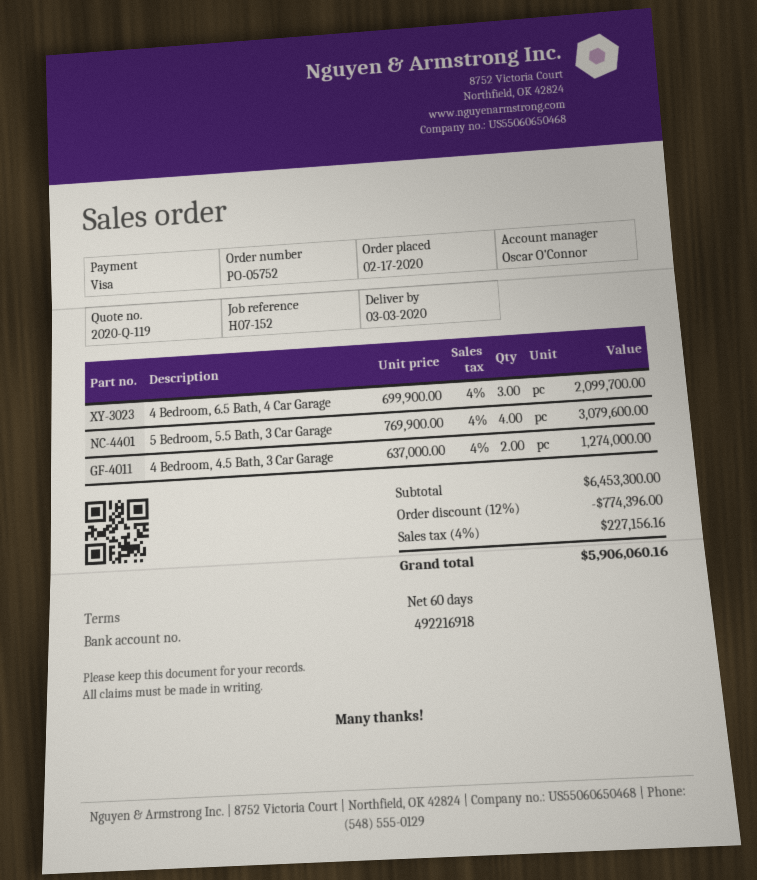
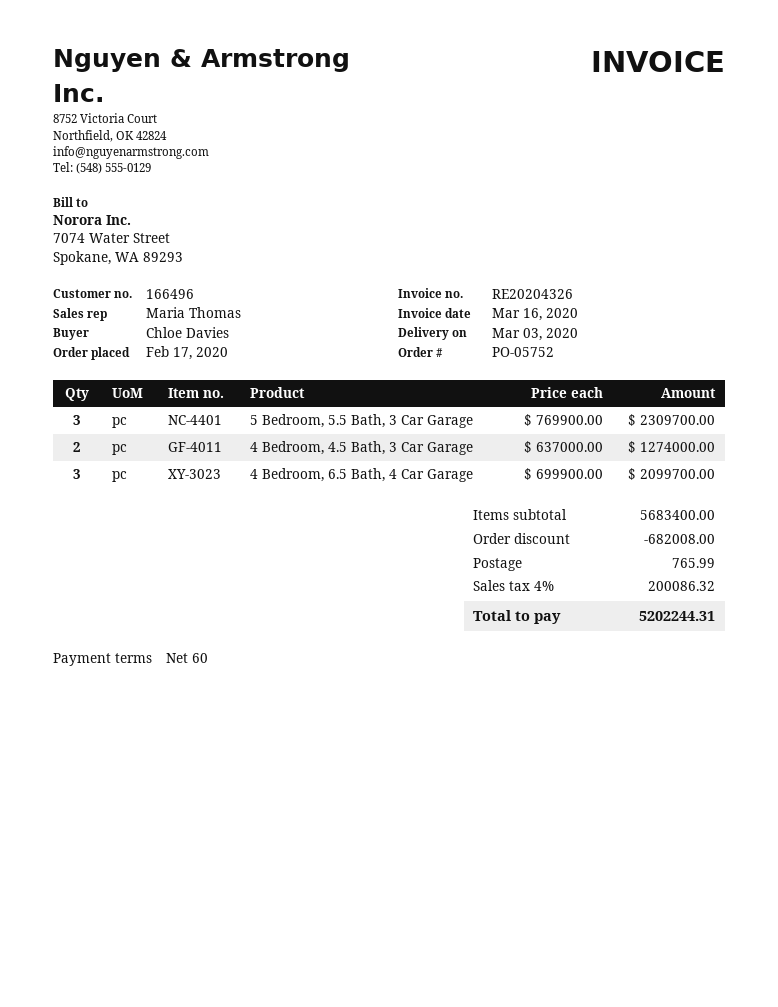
sales rep: Oscar O'Connor -> Maria Thomas
5 Bedroom, 5.5 Bath, 3 Car Garage: 4 x 769900.00 = 3079600.00 -> 3 x 769900.00 = 2309700.00
subtotal: 6453300.00 -> 5683400.00
discount: 774396.00 -> 682008.00
shipping: none -> 765.99
tax: 4% = 227156.16 -> 4% = 200086.32
total: 5906060.16 -> 5202244.31

